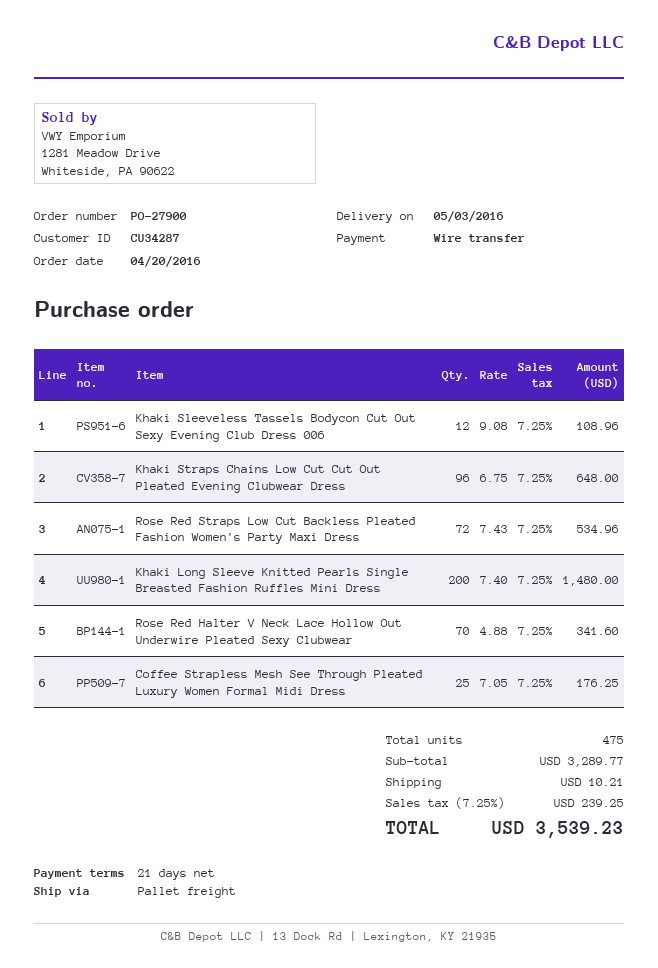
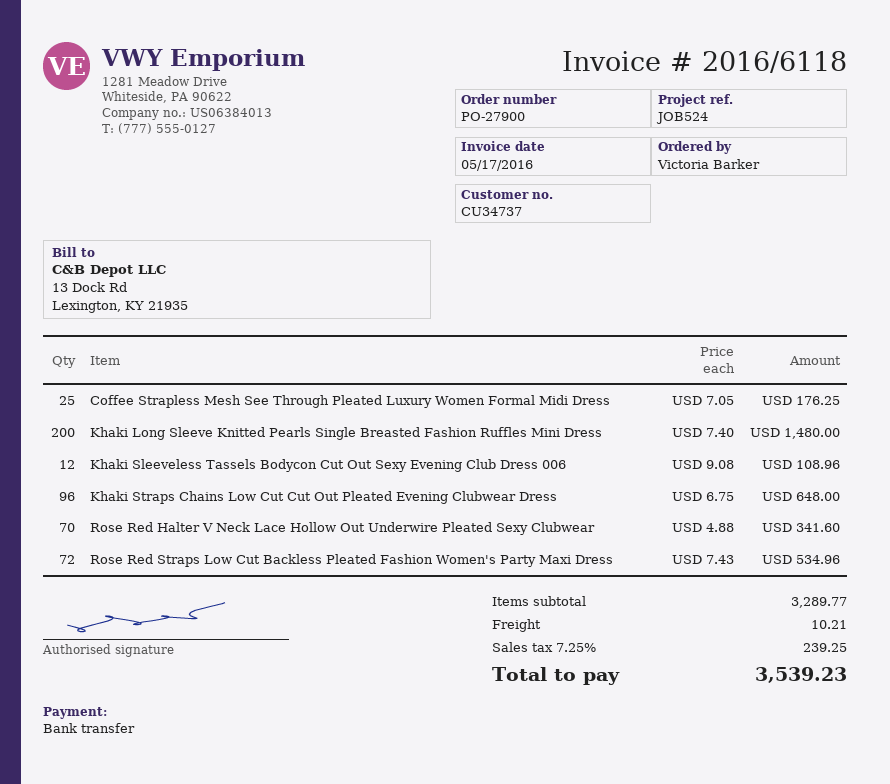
customer number: CU34287 -> CU34737

